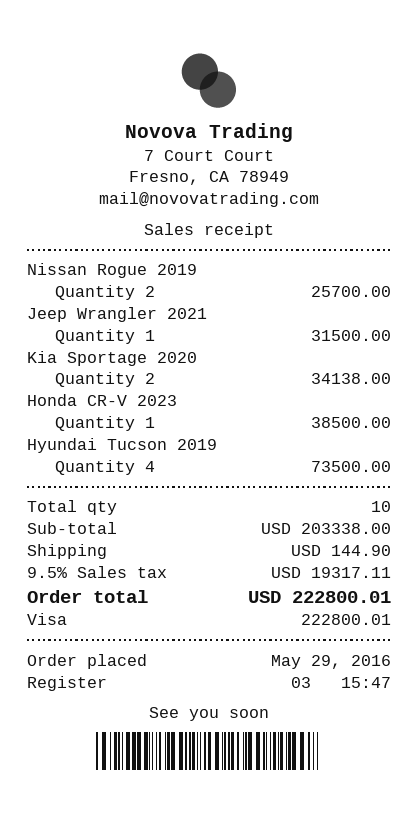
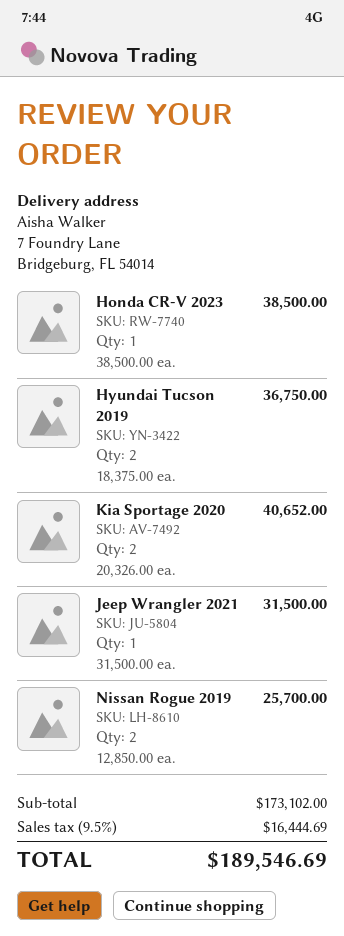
Kia Sportage 2020: 2 for 34138.00 -> 2 for 40652.00
Hyundai Tucson 2019: 4 for 73500.00 -> 2 for 36750.00
subtotal: 203338.00 -> 173102.00
shipping: 144.90 -> none
tax: 9.5% = 19317.11 -> 9.5% = 16444.69
total: 222800.01 -> 189546.69

